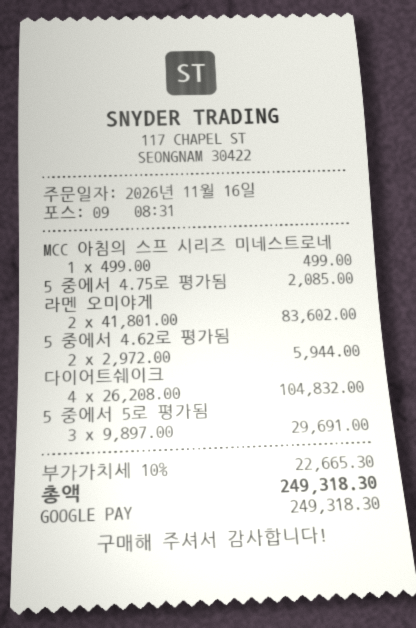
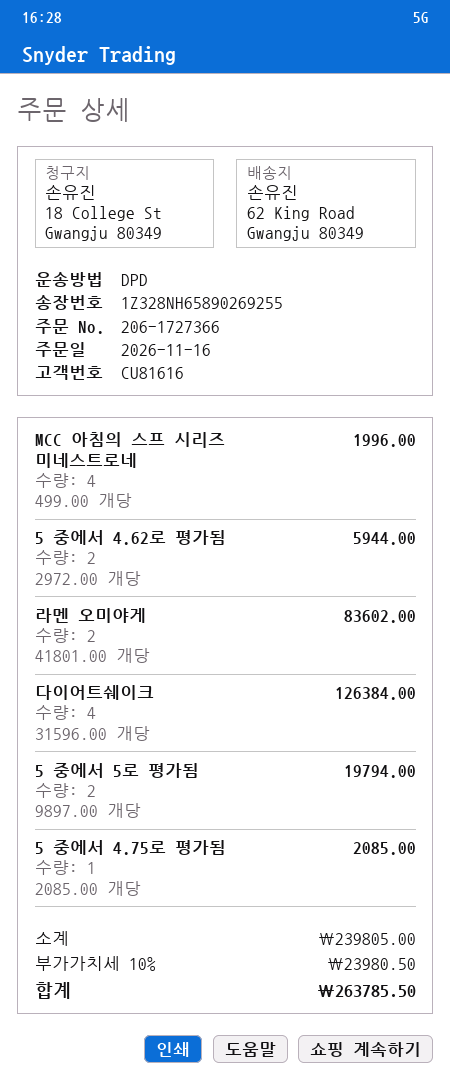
MCC 아침의 스프 시리즈 미네스트로네: 1 x 499.00 = 499.00 -> 4 x 499.00 = 1996.00
다이어트쉐이크: 4 x 26208.00 = 104832.00 -> 4 x 31596.00 = 126384.00
5 중에서 5로 평가됨: 3 x 9897.00 = 29691.00 -> 2 x 9897.00 = 19794.00
tax: 10% = 22665.30 -> 10% = 23980.50
total: 249318.30 -> 263785.50

